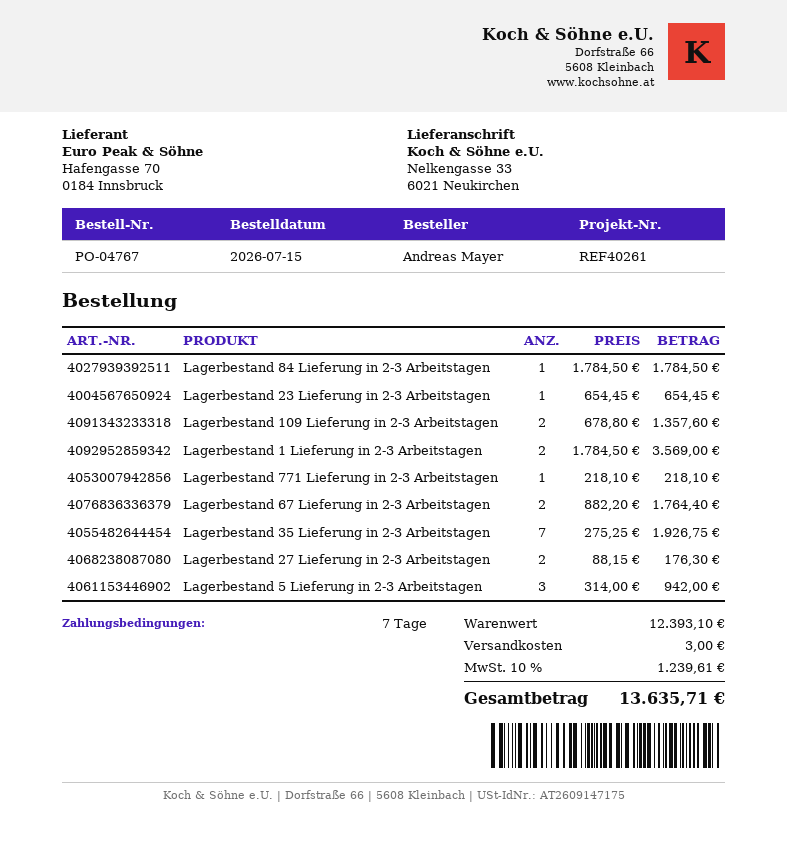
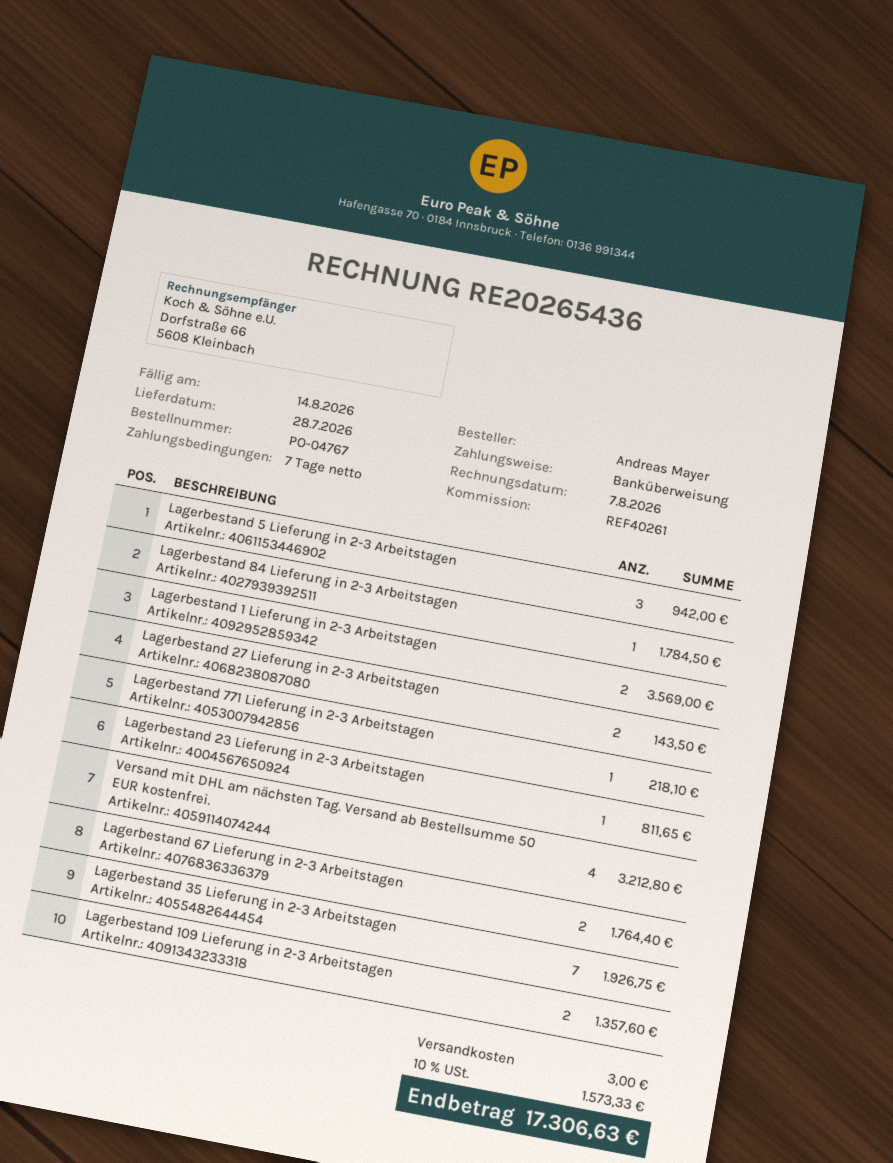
Lagerbestand 23 Lieferung in 2-3 Arbeitstagen: 1 for 654.45 -> 1 for 811.65
Lagerbestand 27 Lieferung in 2-3 Arbeitstagen: 2 for 176.30 -> 2 for 143.50
Versand mit DHL am nächsten Tag. Versand ab Bestellsumme 50 EUR kostenfrei.: none -> 4 for 3212.80
tax: 10% = 1239.61 -> 10% = 1573.33
total: 13635.71 -> 17306.63

